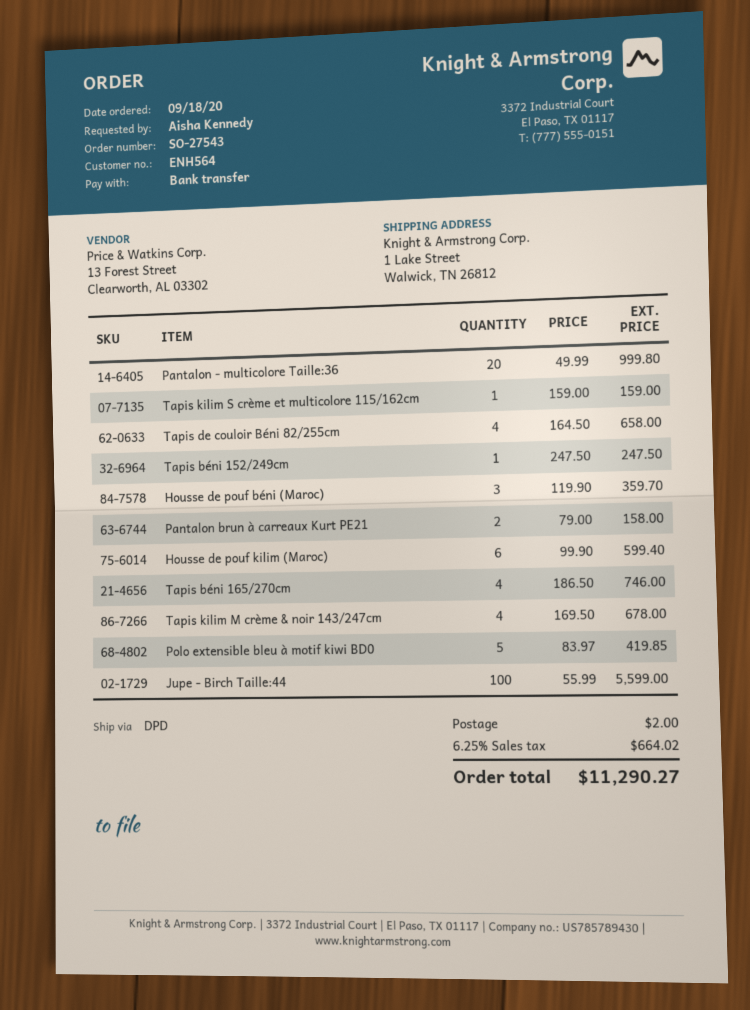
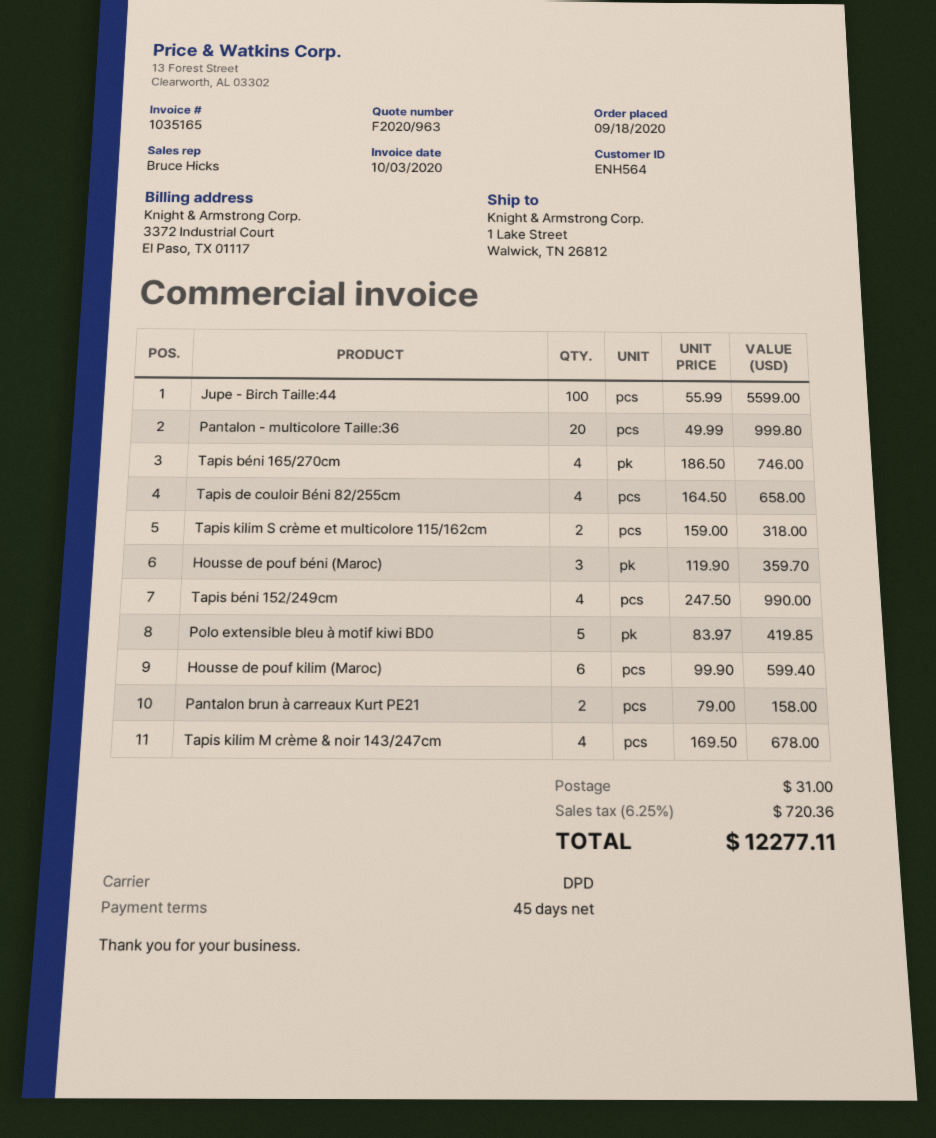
Tapis kilim S crème et multicolore 115/162cm: 1 x 159.00 = 159.00 -> 2 x 159.00 = 318.00
Tapis béni 152/249cm: 1 x 247.50 = 247.50 -> 4 x 247.50 = 990.00
shipping: 2.00 -> 31.00
tax: 6.25% = 664.02 -> 6.25% = 720.36
total: 11290.27 -> 12277.11

